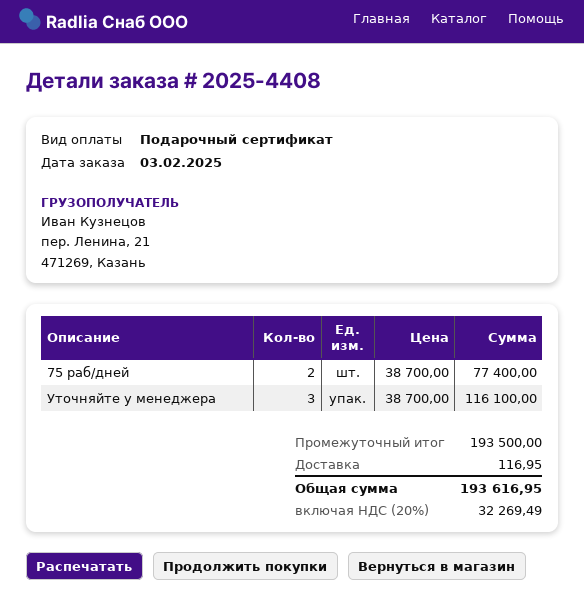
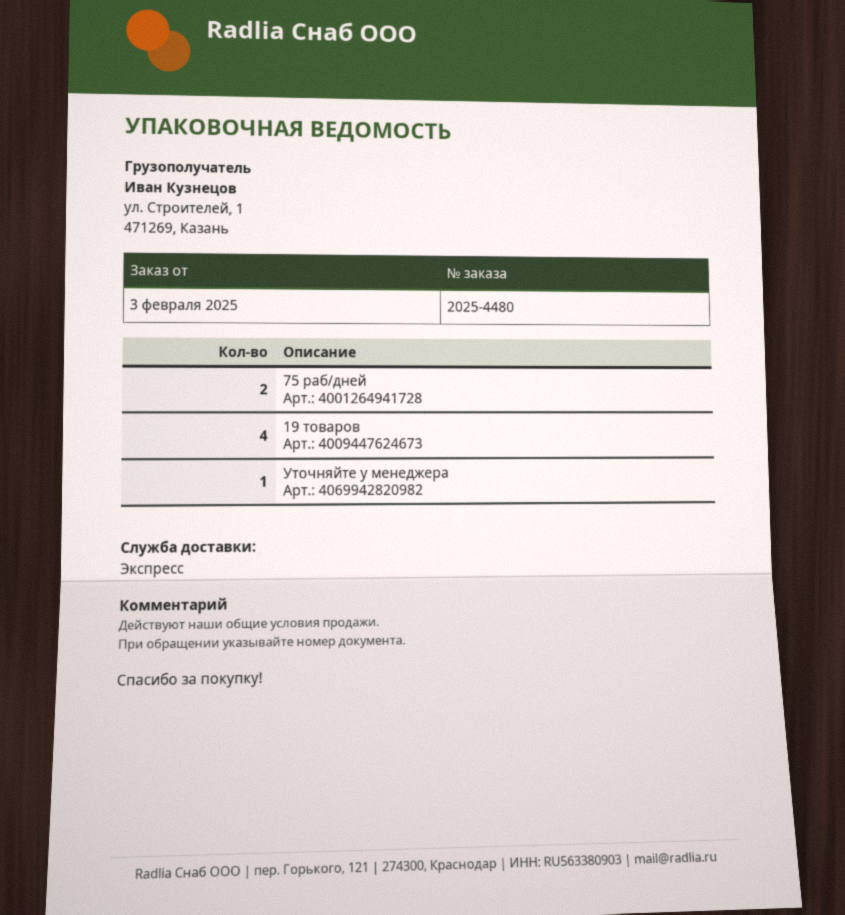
order number: 2025-4408 -> 2025-4480
ship to: пер. Ленина, 21, 471269, Казань -> ул. Строителей, 1, 471269, Казань
Уточняйте у менеджера: 3 -> 1
19 товаров: none -> 4

